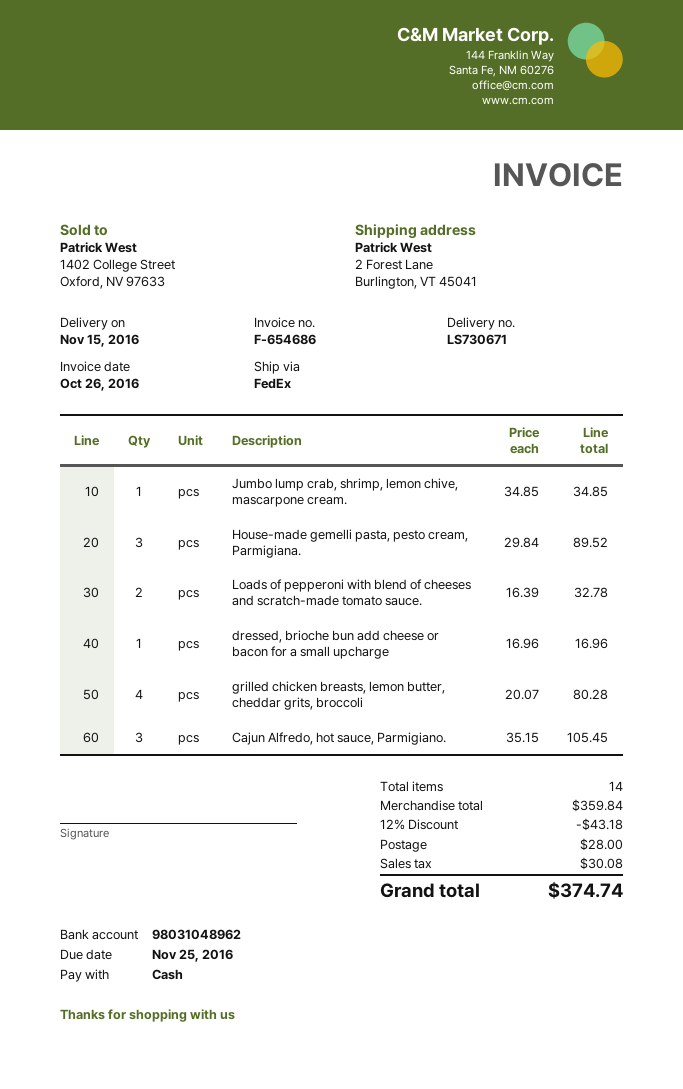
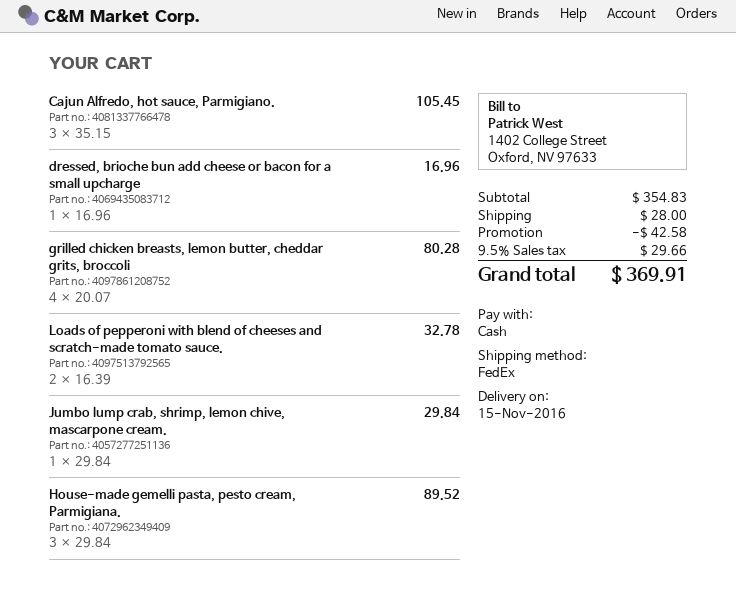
Jumbo lump crab, shrimp, lemon chive, mascarpone cream.: 1 x 34.85 = 34.85 -> 1 x 29.84 = 29.84
subtotal: 359.84 -> 354.83
discount: 43.18 -> 42.58
tax: 30.08 -> 29.66
total: 374.74 -> 369.91

